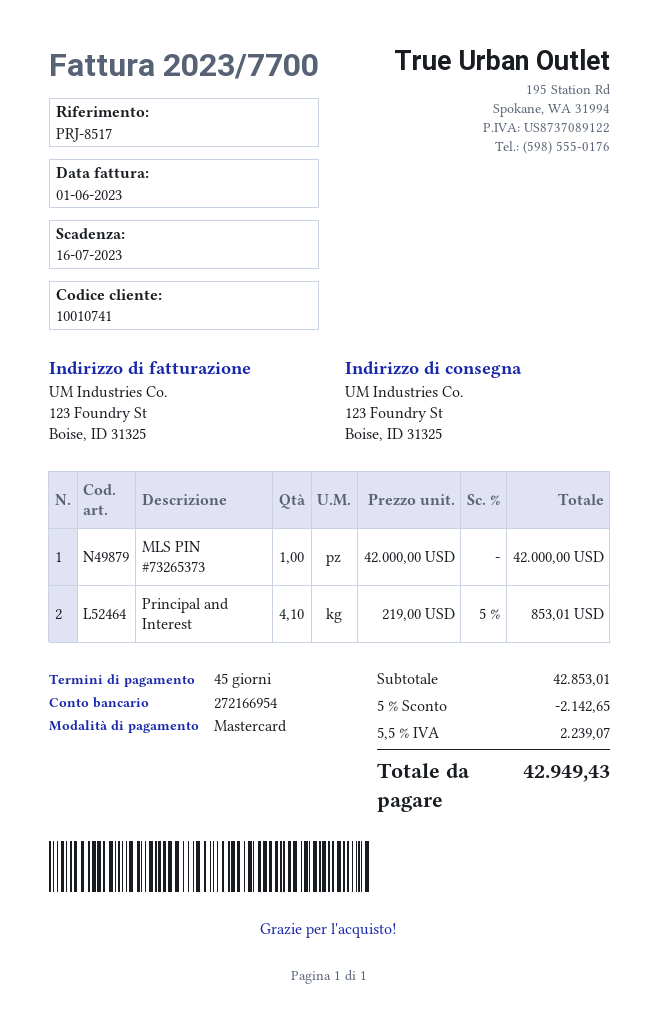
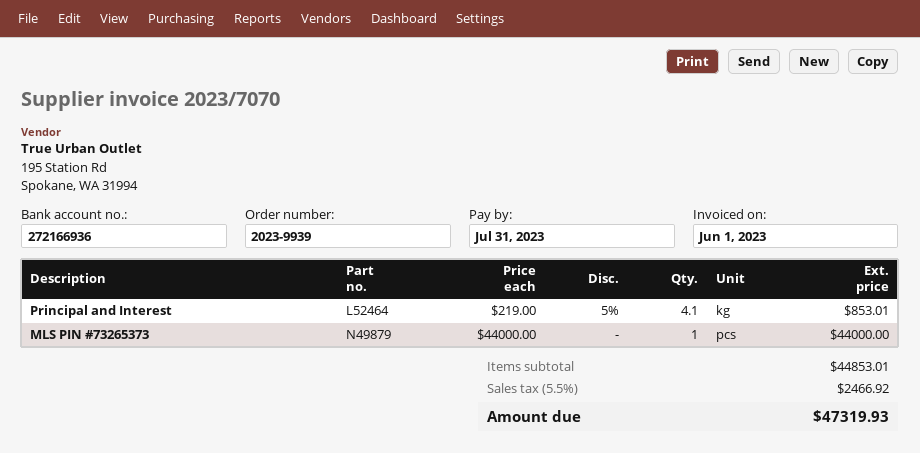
invoice number: 2023/7700 -> 2023/7070
due date: 2023-07-16 -> 2023-07-31
bank account: 272166954 -> 272166936
MLS PIN #73265373: 1 x 42000.00 = 42000.00 -> 1 x 44000.00 = 44000.00
subtotal: 42853.01 -> 44853.01
discount: 5% = 2142.65 -> none
tax: 5.5% = 2239.07 -> 5.5% = 2466.92
total: 42949.43 -> 47319.93

